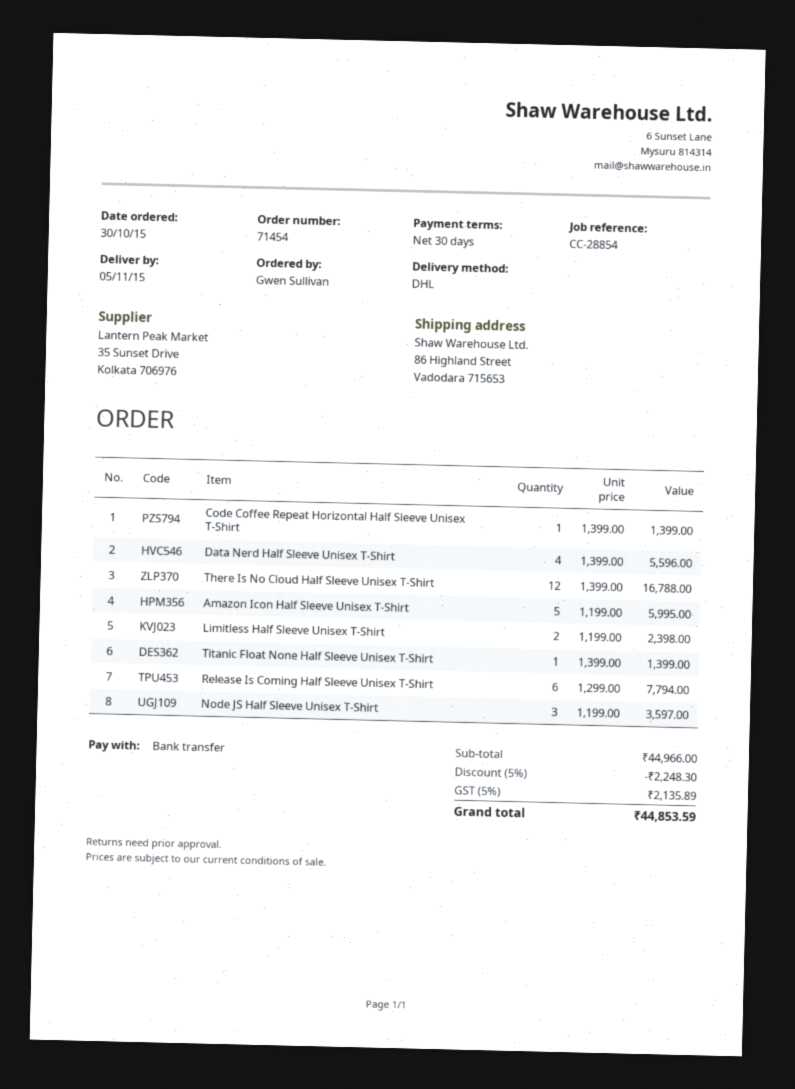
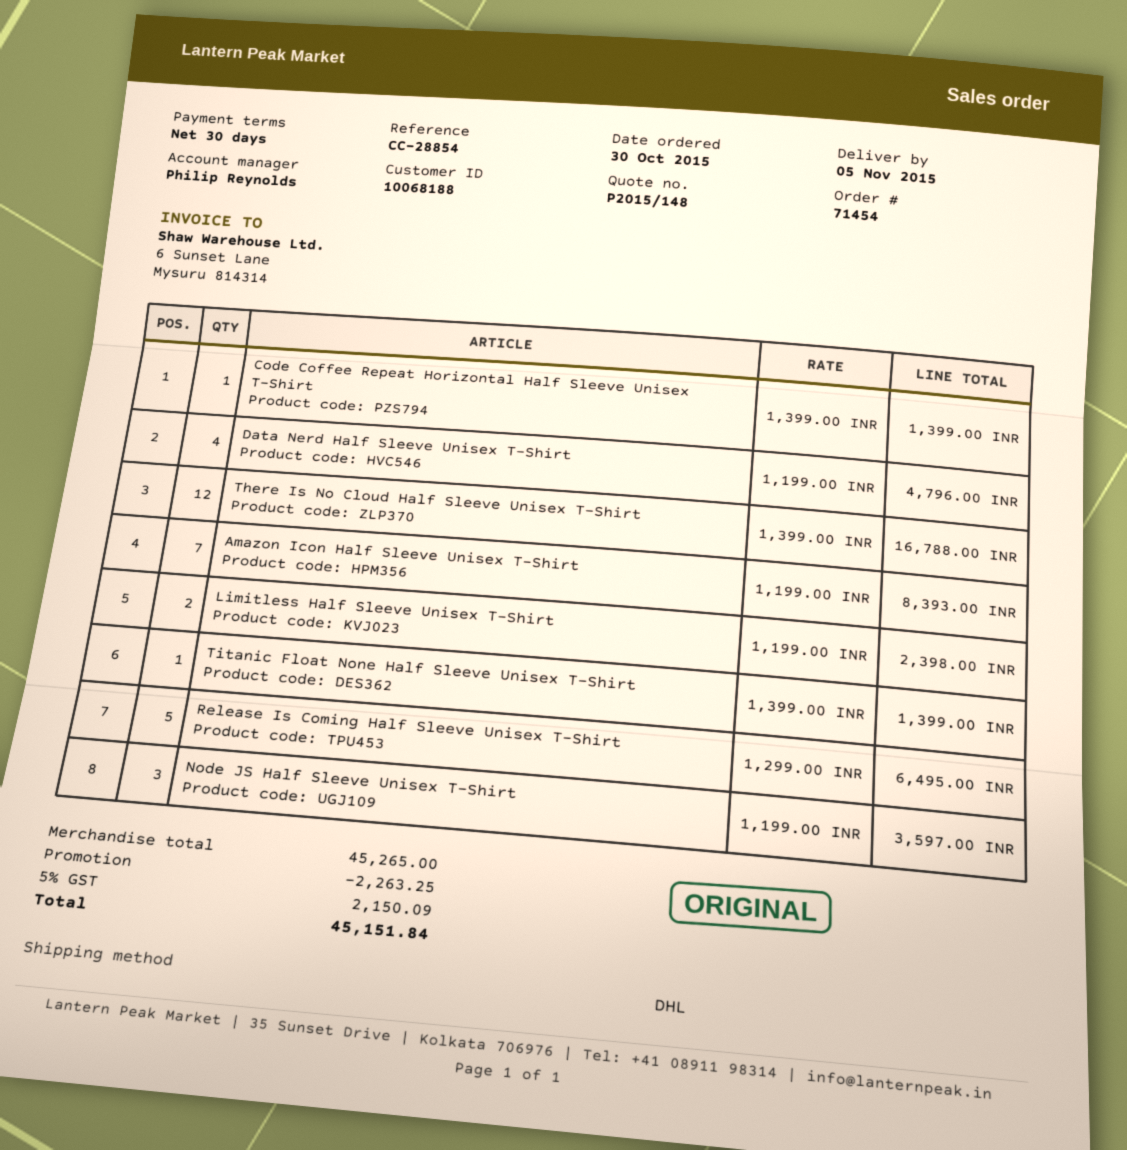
Data Nerd Half Sleeve Unisex T-Shirt: 4 x 1399.00 = 5596.00 -> 4 x 1199.00 = 4796.00
Amazon Icon Half Sleeve Unisex T-Shirt: 5 x 1199.00 = 5995.00 -> 7 x 1199.00 = 8393.00
Release Is Coming Half Sleeve Unisex T-Shirt: 6 x 1299.00 = 7794.00 -> 5 x 1299.00 = 6495.00
subtotal: 44966.00 -> 45265.00
discount: 2248.30 -> 2263.25
tax: 5% = 2135.89 -> 5% = 2150.09
total: 44853.59 -> 45151.84

